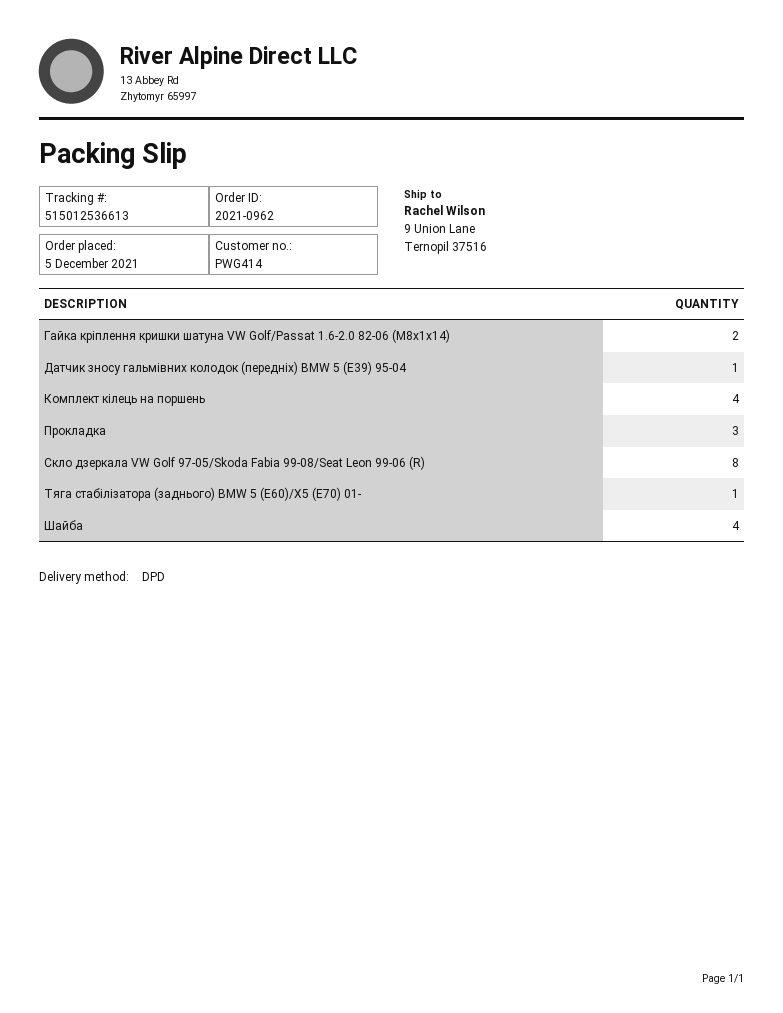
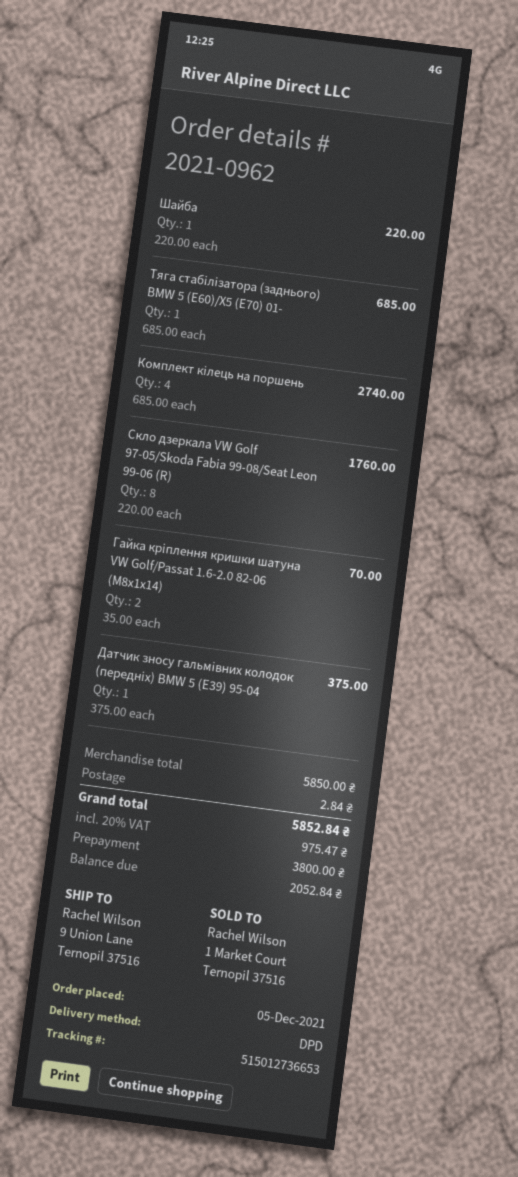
tracking number: 515012536613 -> 515012736653
Прокладка: 3 -> none
Шайба: 4 -> 1

